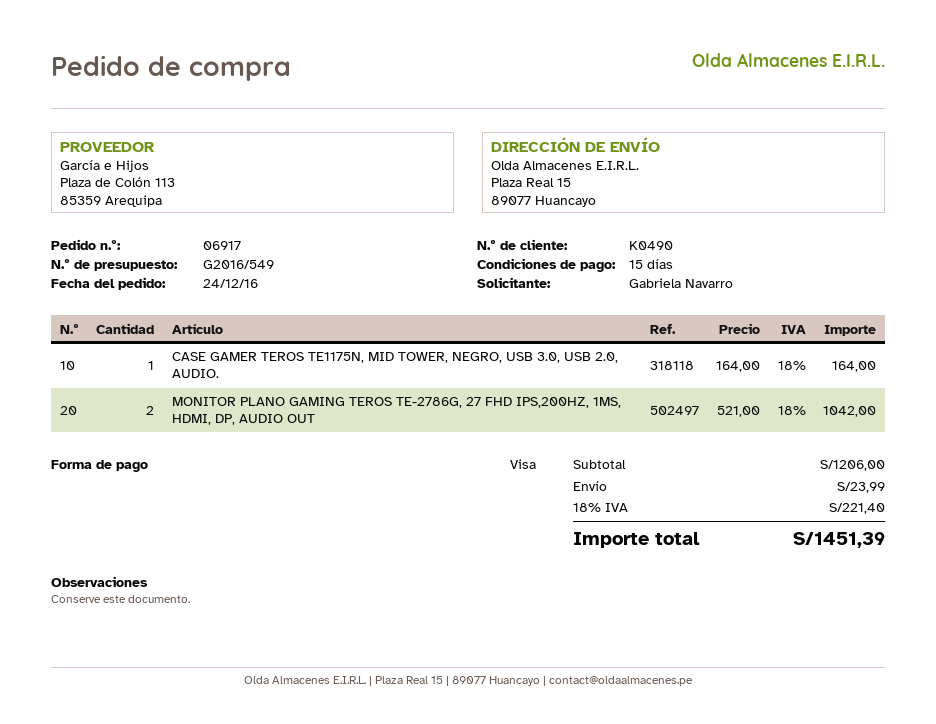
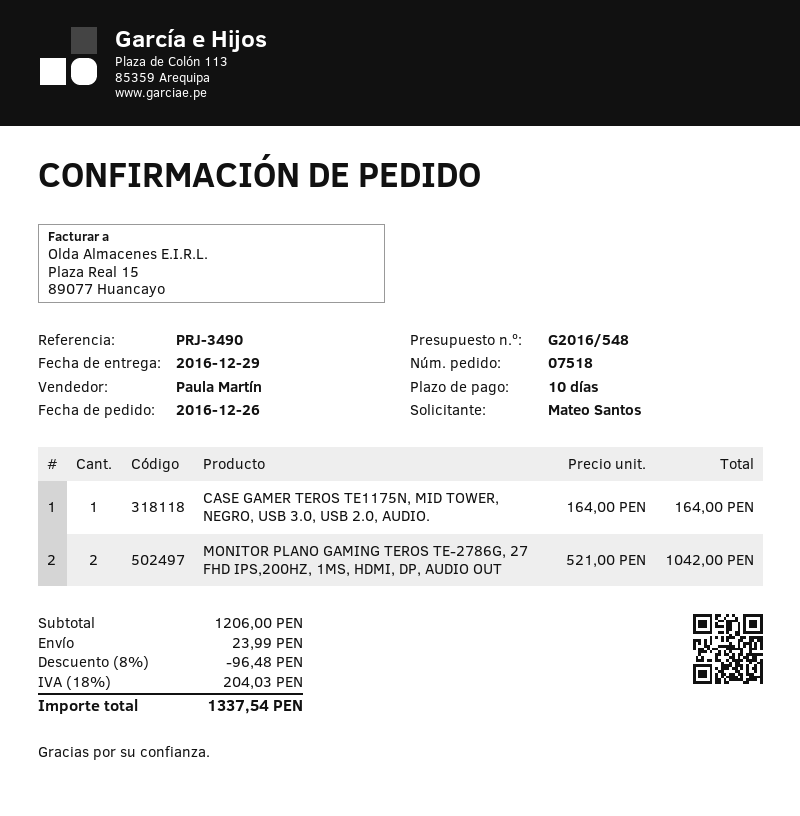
quote number: G2016/549 -> G2016/548
order number: 06917 -> 07518
order date: 2016-12-24 -> 2016-12-26
payment terms: 15 days -> 10 days
ordered by: Gabriela Navarro -> Mateo Santos
discount: none -> 8% = 96.48
tax: 18% = 221.40 -> 18% = 204.03
total: 1451.39 -> 1337.54

